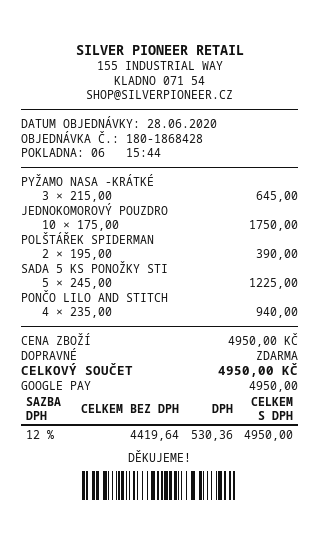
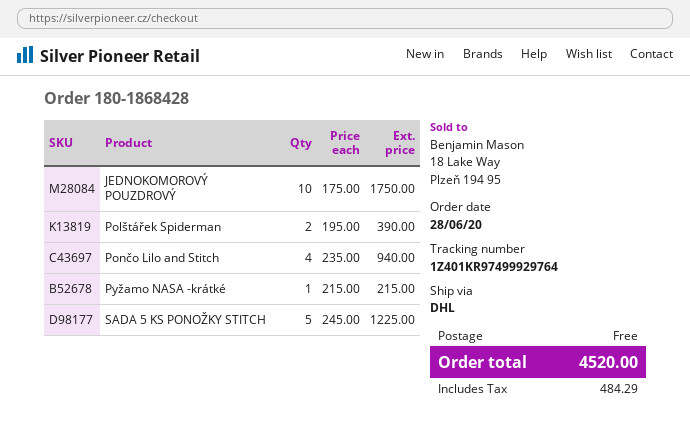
PYŽAMO NASA -KRÁTKÉ: 3 x 215.00 = 645.00 -> 1 x 215.00 = 215.00
tax: 530.36 -> 484.29
total: 4950.00 -> 4520.00

